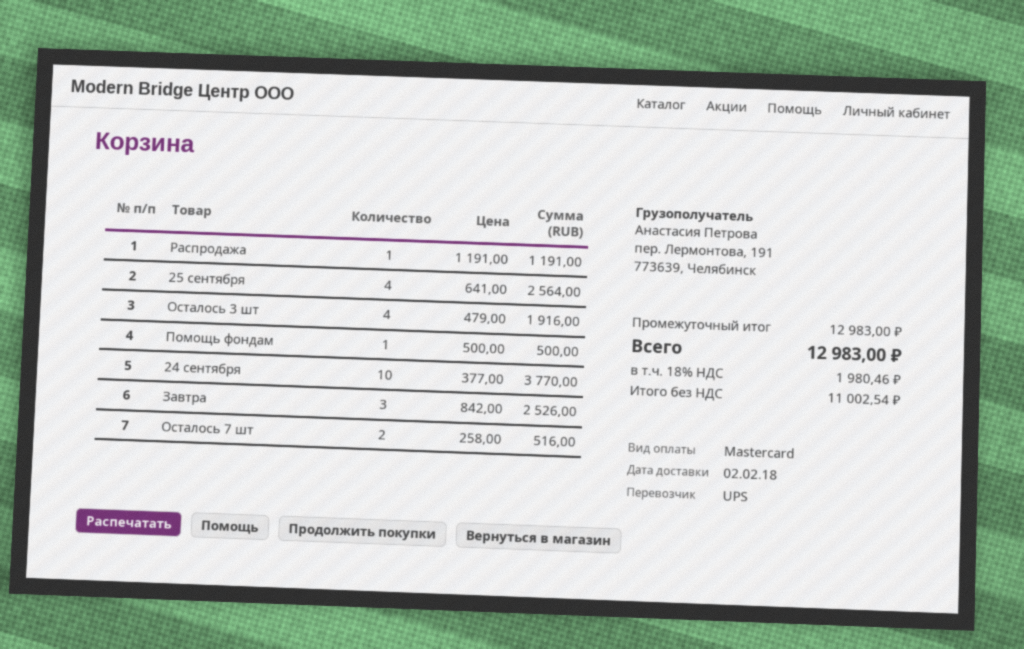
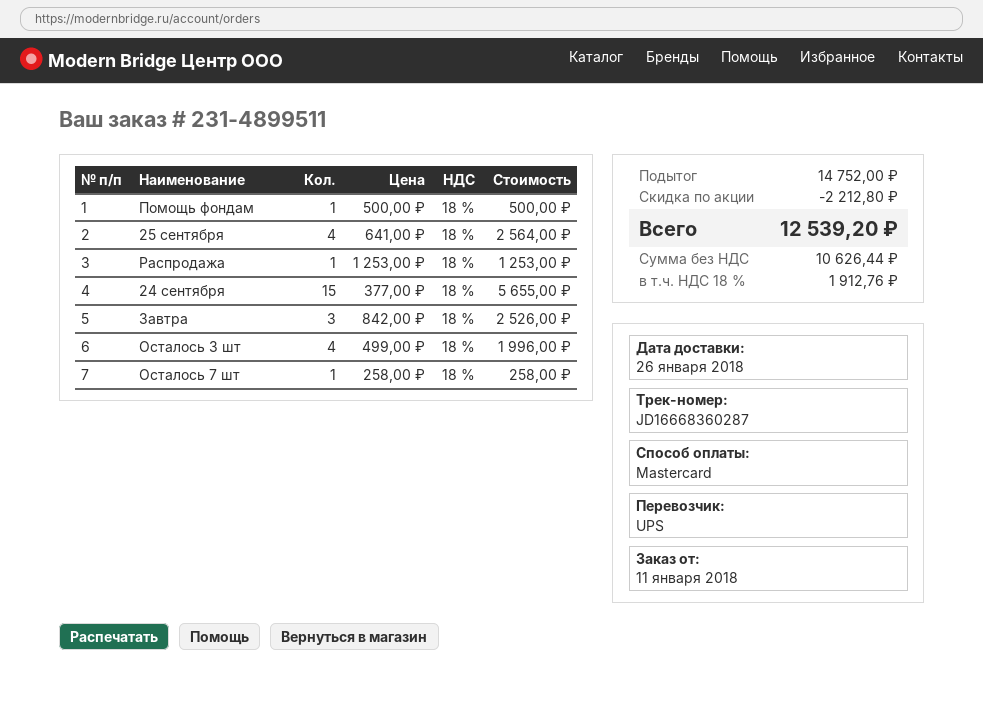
delivery date: 2018-02-02 -> 2018-01-26
Распродажа: 1 x 1191.00 = 1191.00 -> 1 x 1253.00 = 1253.00
Осталось 3 шт: 4 x 479.00 = 1916.00 -> 4 x 499.00 = 1996.00
24 сентября: 10 x 377.00 = 3770.00 -> 15 x 377.00 = 5655.00
Осталось 7 шт: 2 x 258.00 = 516.00 -> 1 x 258.00 = 258.00
subtotal: 12983.00 -> 14752.00
discount: none -> 2212.80
net: 11002.54 -> 10626.44
tax: 18% = 1980.46 -> 18% = 1912.76
total: 12983.00 -> 12539.20

